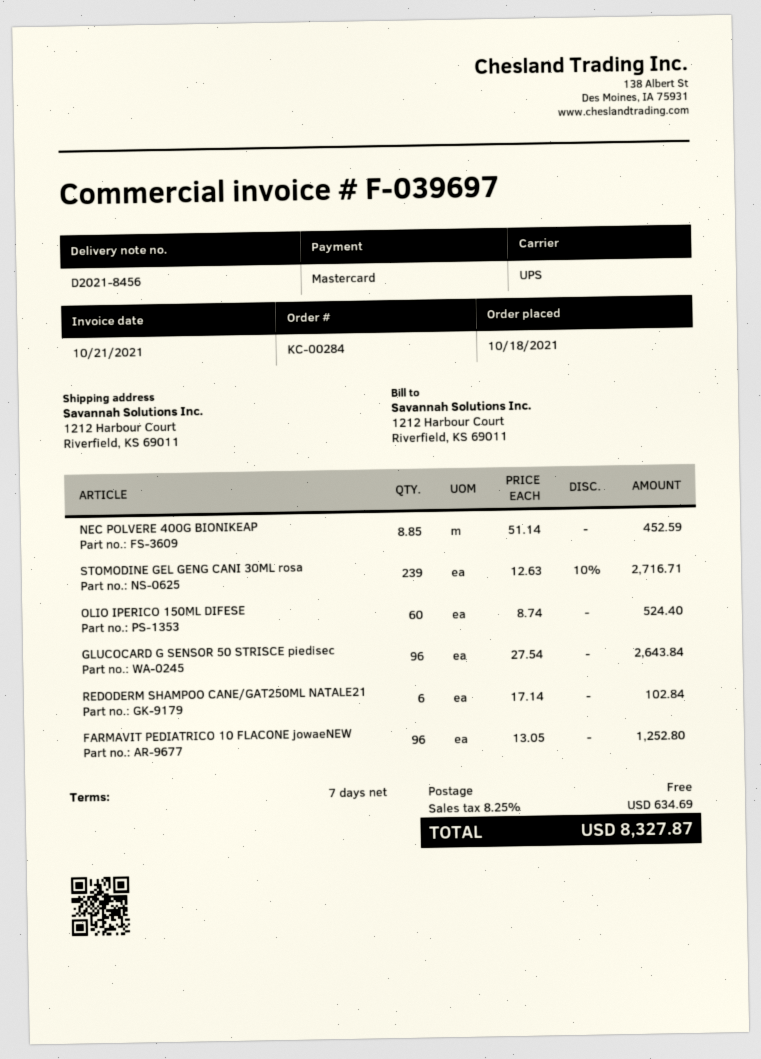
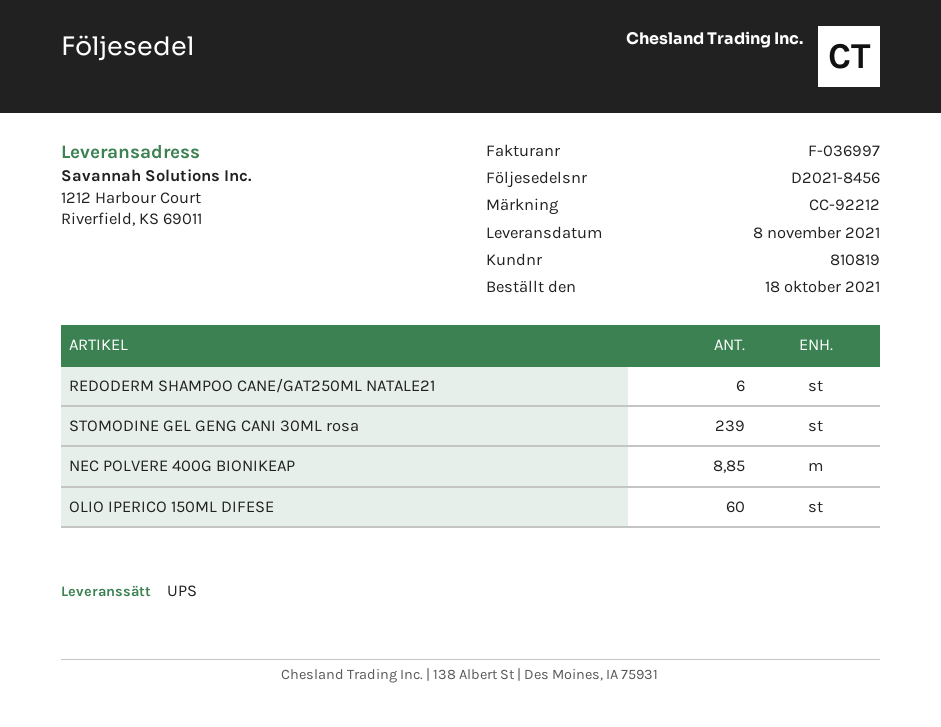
invoice number: F-039697 -> F-036997
GLUCOCARD G SENSOR 50 STRISCE piedisec: 96 -> none
FARMAVIT PEDIATRICO 10 FLACONE jowaeNEW: 96 -> none

